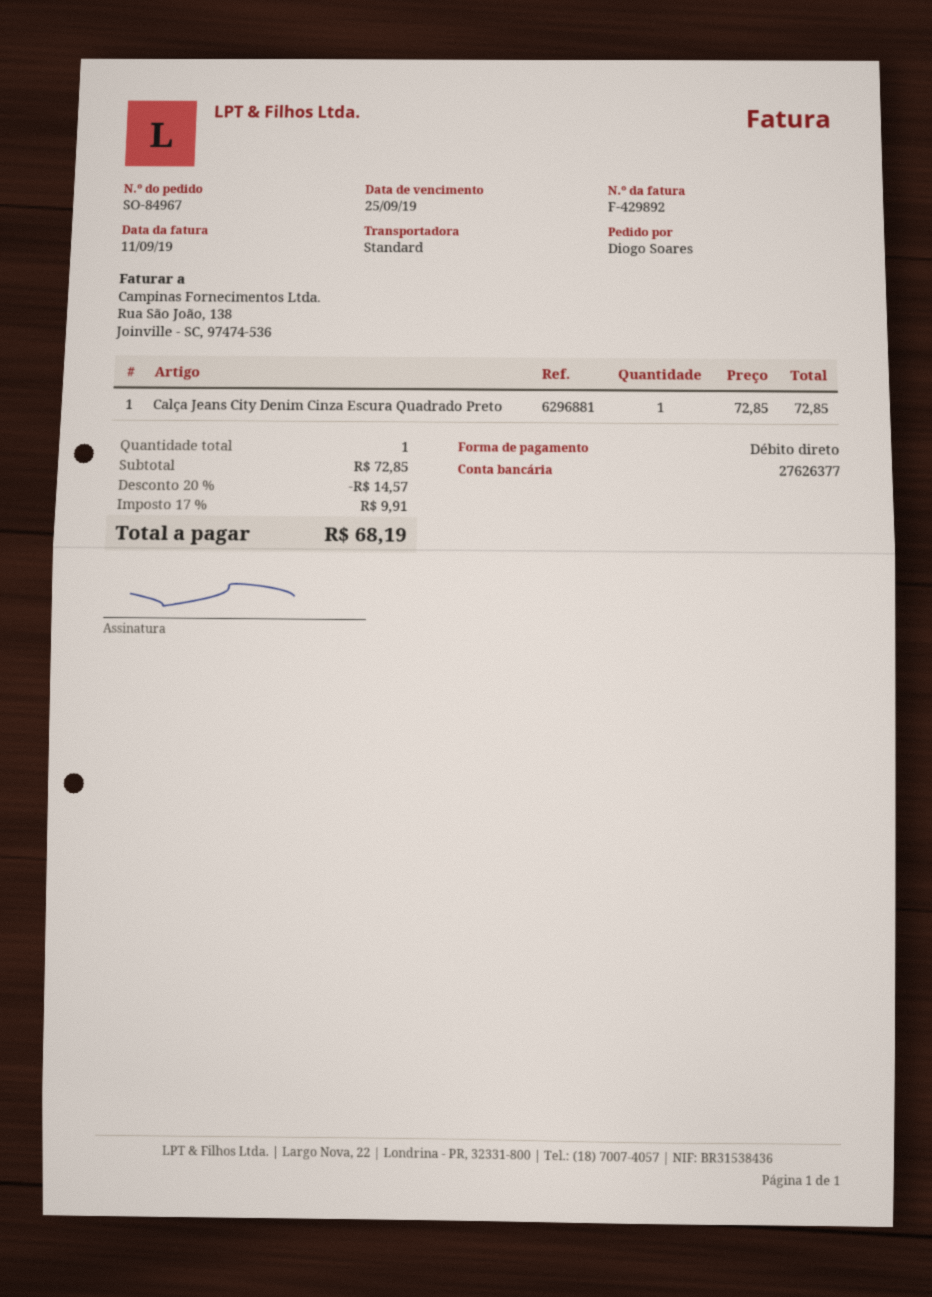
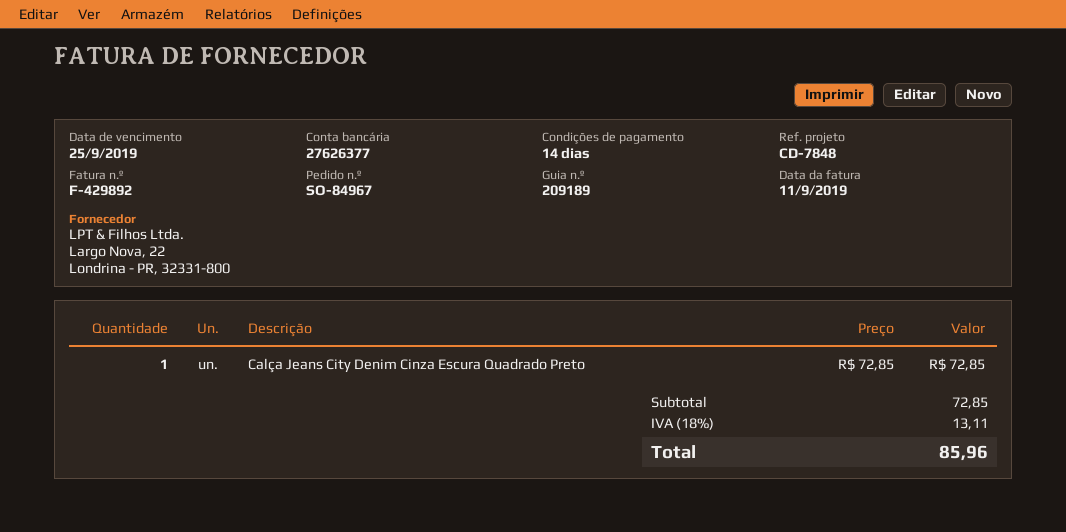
discount: 20% = 14.57 -> none
tax: 17% = 9.91 -> 18% = 13.11
total: 68.19 -> 85.96

